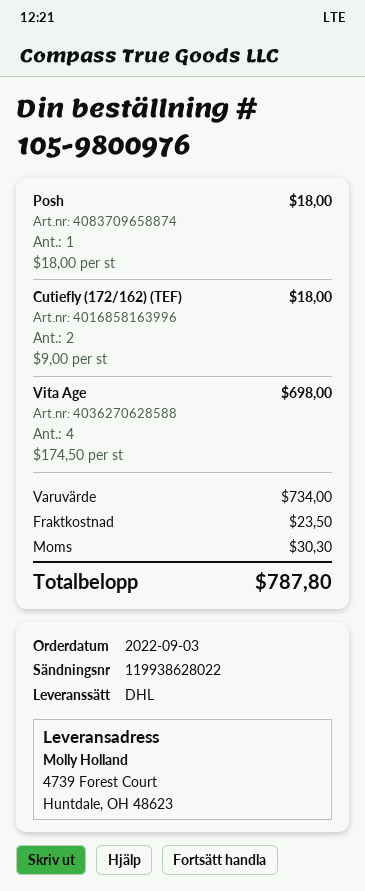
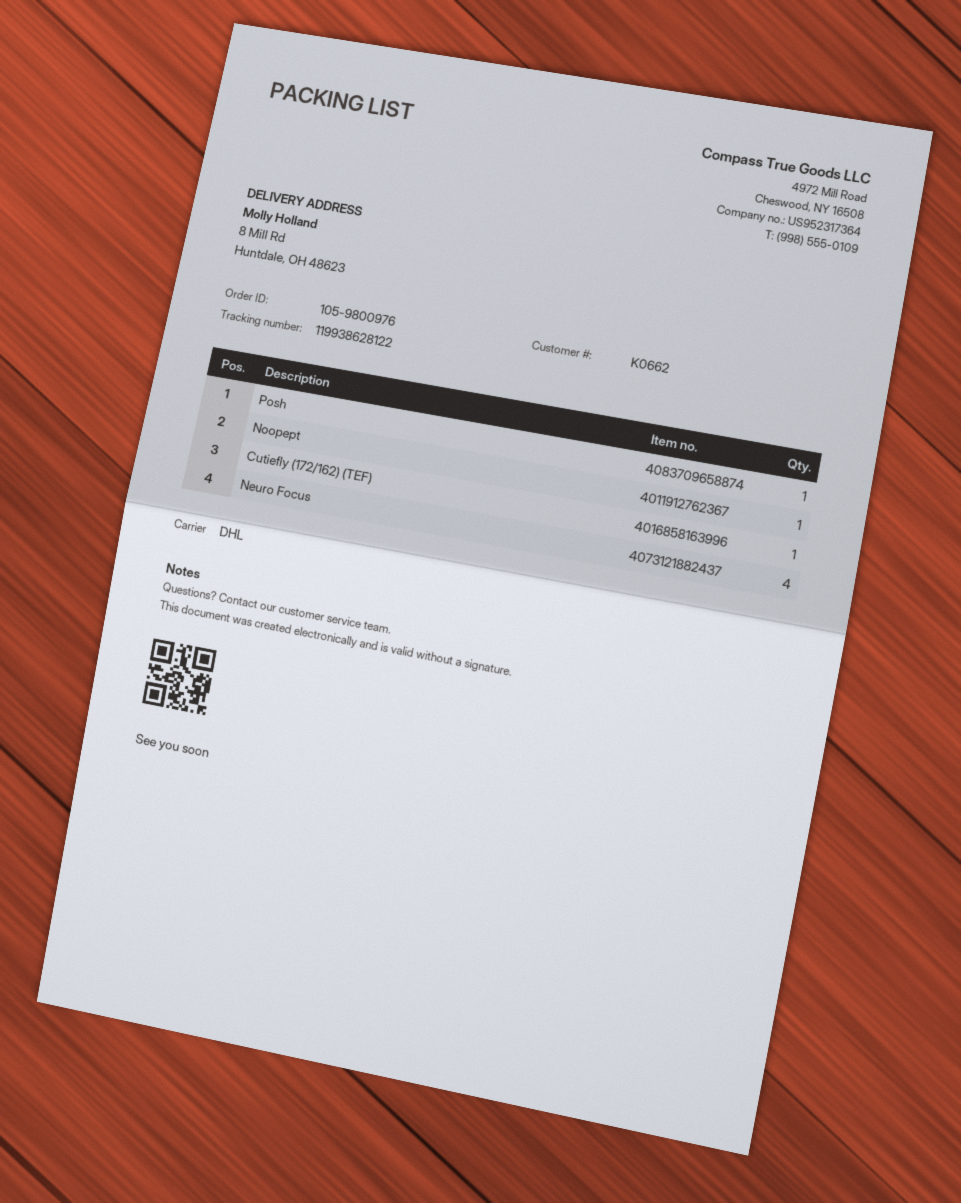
tracking number: 119938628022 -> 119938628122
ship to: 4739 Forest Court, Huntdale, OH 48623 -> 8 Mill Rd, Huntdale, OH 48623
Cutiefly (172/162) (TEF): 2 -> 1
Vita Age: 4 -> none
Noopept: none -> 1
Neuro Focus: none -> 4

